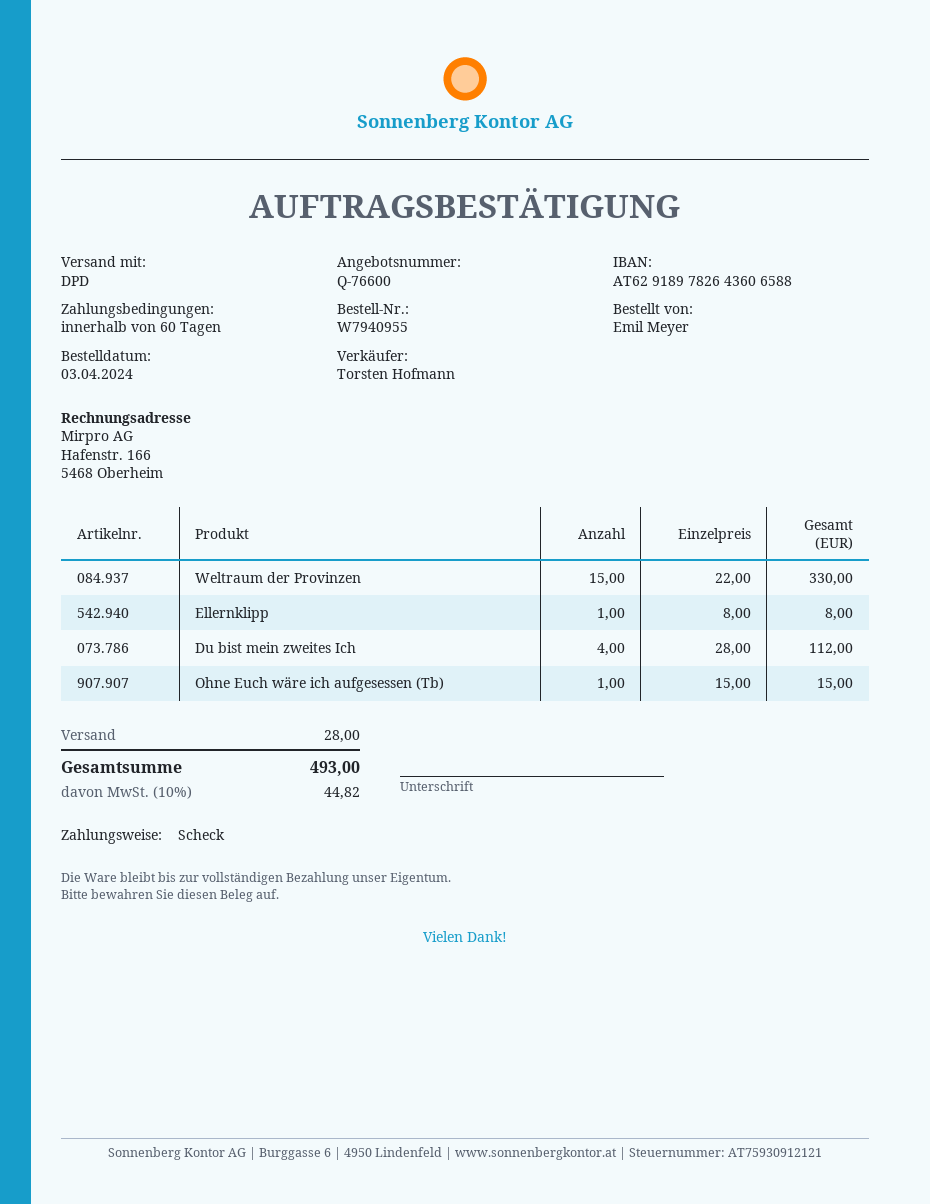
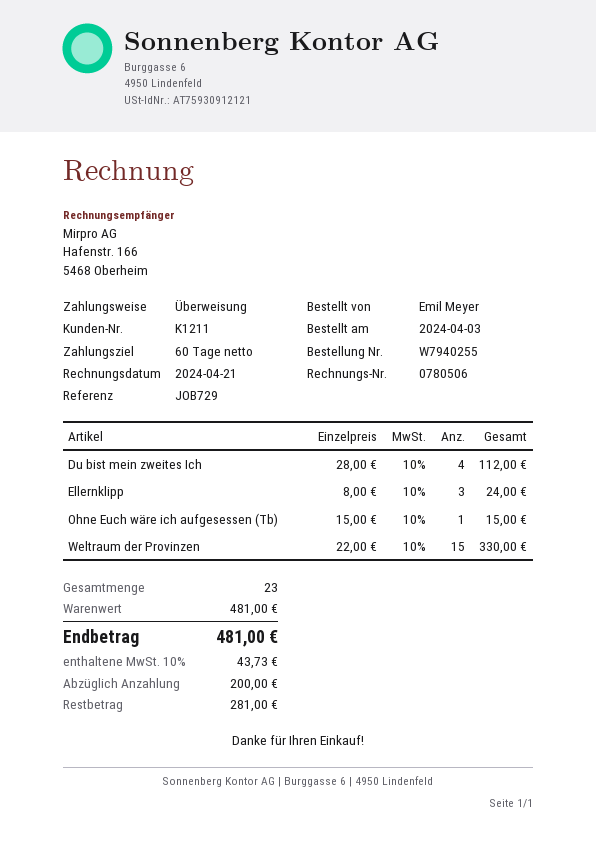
order number: W7940955 -> W7940255
payment method: cheque -> bank transfer
Ellernklipp: 1 x 8.00 = 8.00 -> 3 x 8.00 = 24.00
shipping: 28.00 -> none
tax: 10% = 44.82 -> 10% = 43.73
total: 493.00 -> 481.00

